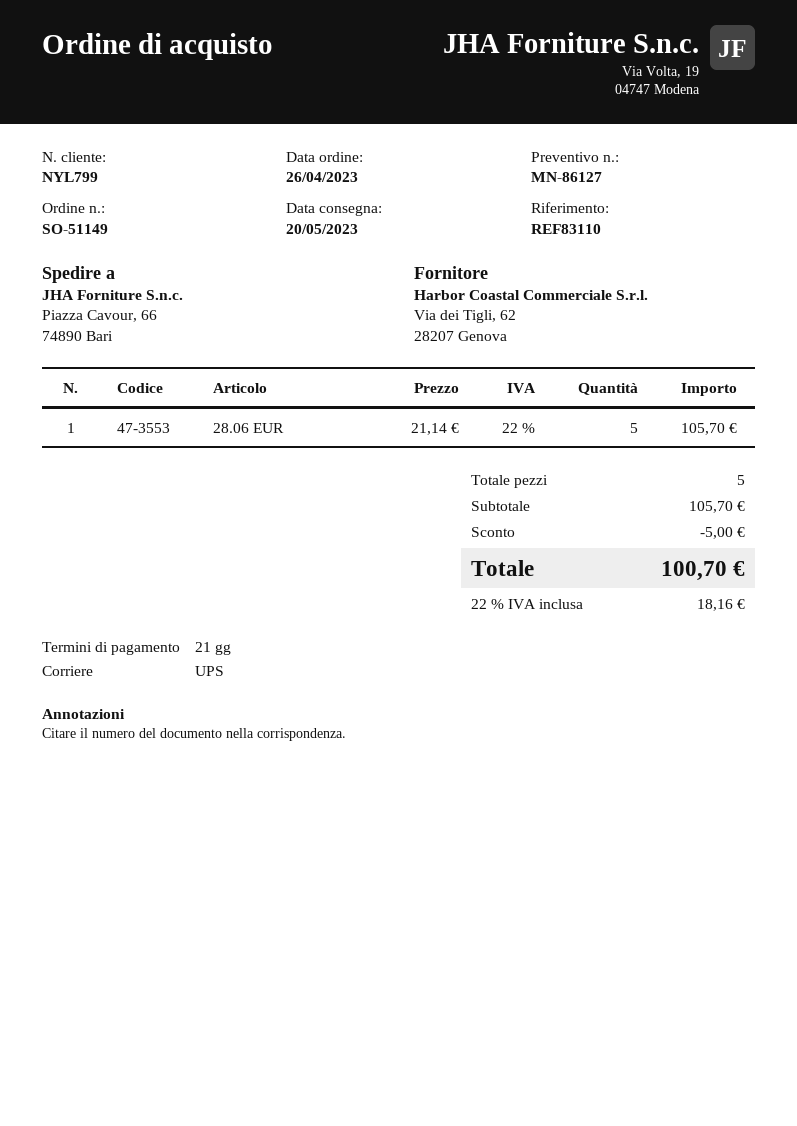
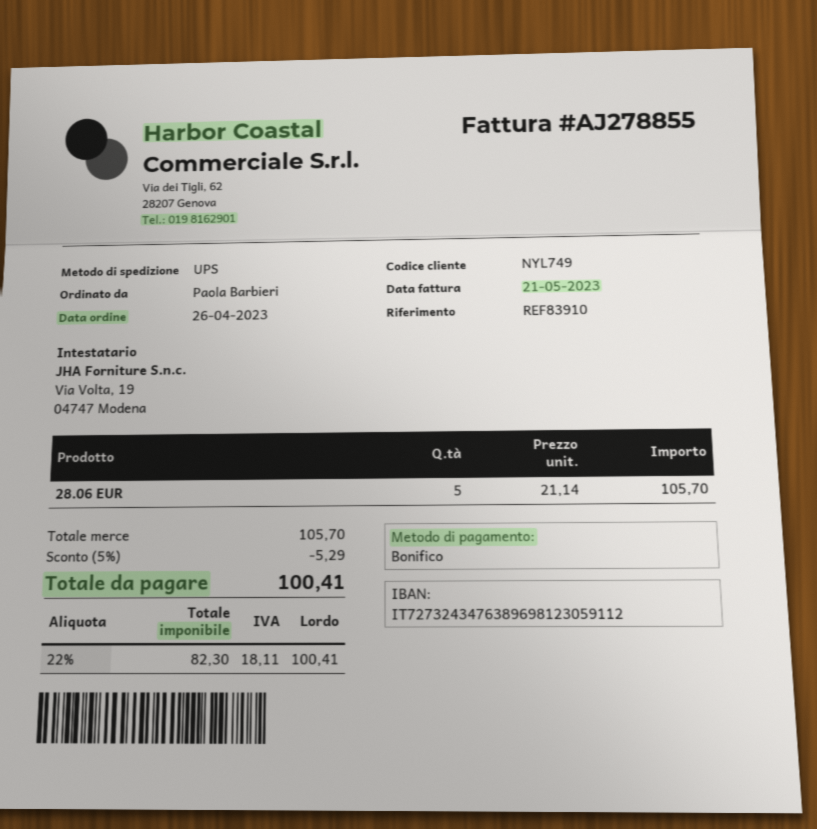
customer number: NYL799 -> NYL749
reference: REF83110 -> REF83910
discount: 5.00 -> 5.29
tax: 22% = 18.16 -> 22% = 18.11
total: 100.70 -> 100.41

